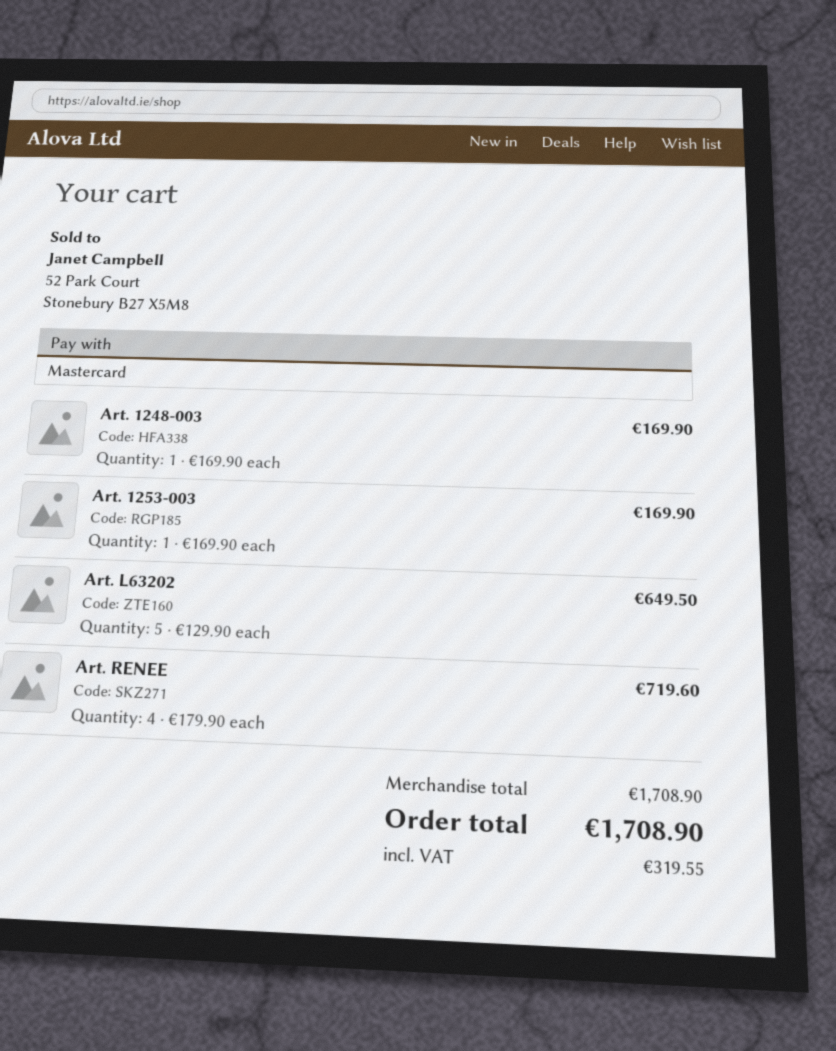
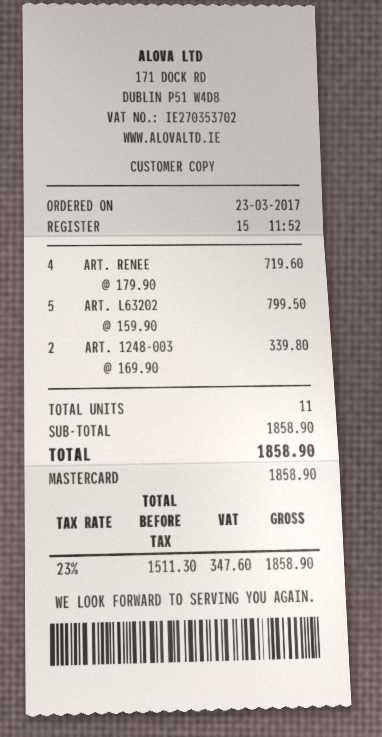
Art. 1248-003: 1 x 169.90 = 169.90 -> 2 x 169.90 = 339.80
Art. 1253-003: 1 x 169.90 = 169.90 -> none
Art. L63202: 5 x 129.90 = 649.50 -> 5 x 159.90 = 799.50
subtotal: 1708.90 -> 1858.90
tax: 319.55 -> 347.60
total: 1708.90 -> 1858.90

